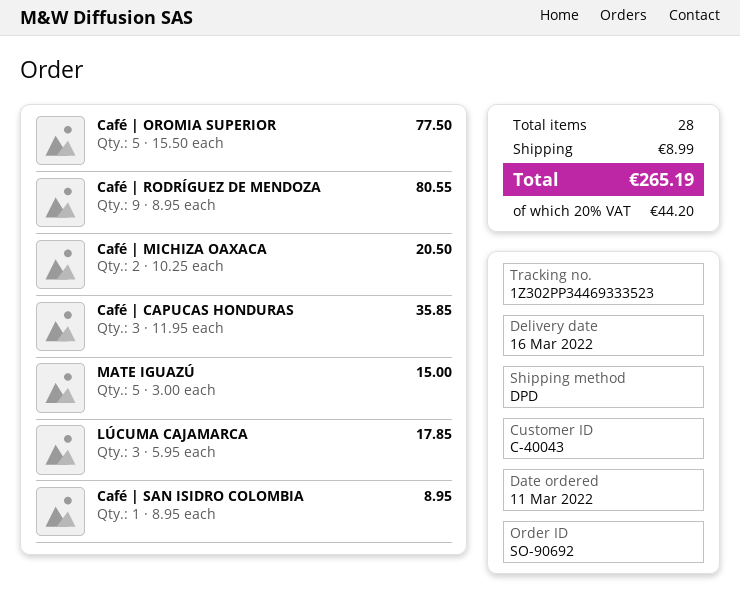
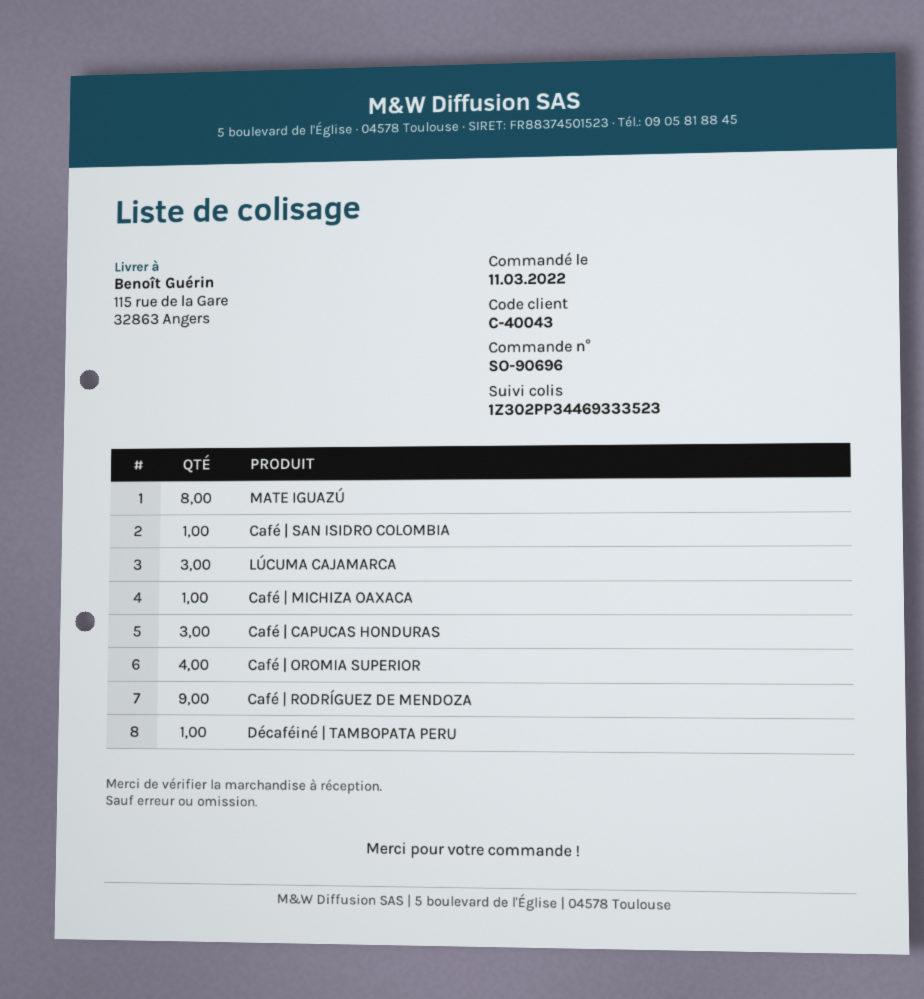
order number: SO-90692 -> SO-90696
Café | OROMIA SUPERIOR: 5 -> 4
Café | MICHIZA OAXACA: 2 -> 1
MATE IGUAZÚ: 5 -> 8
Décaféiné | TAMBOPATA PERU: none -> 1

